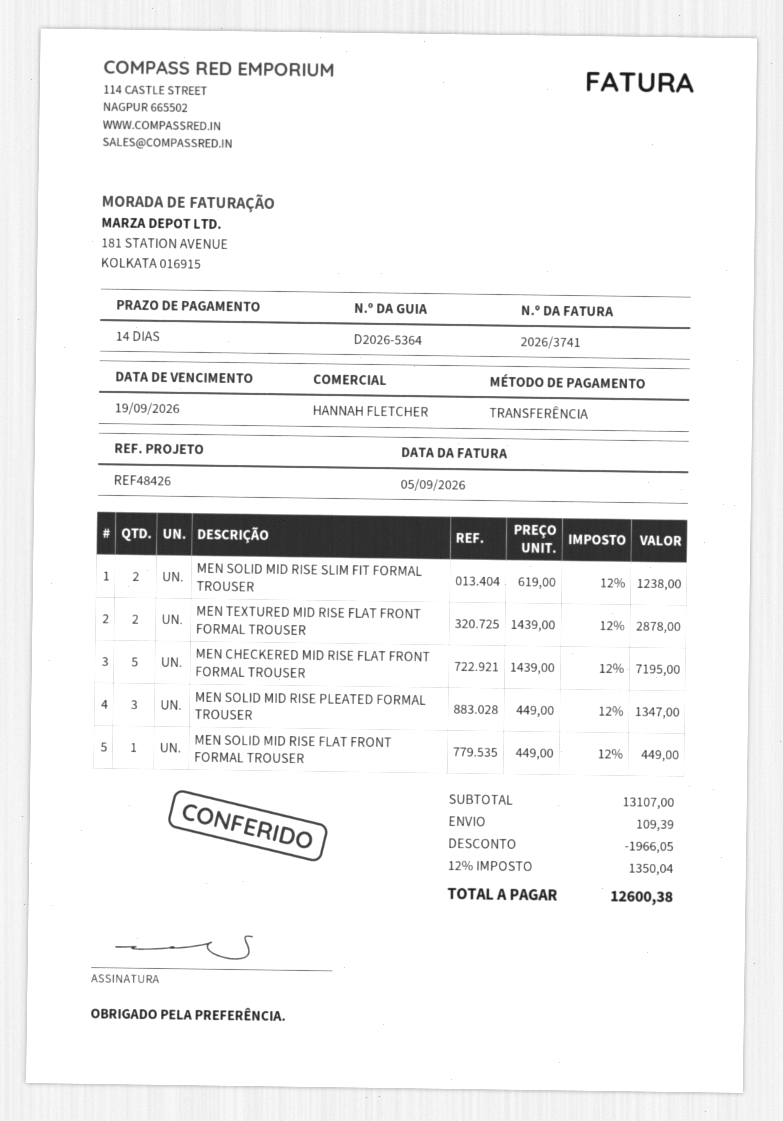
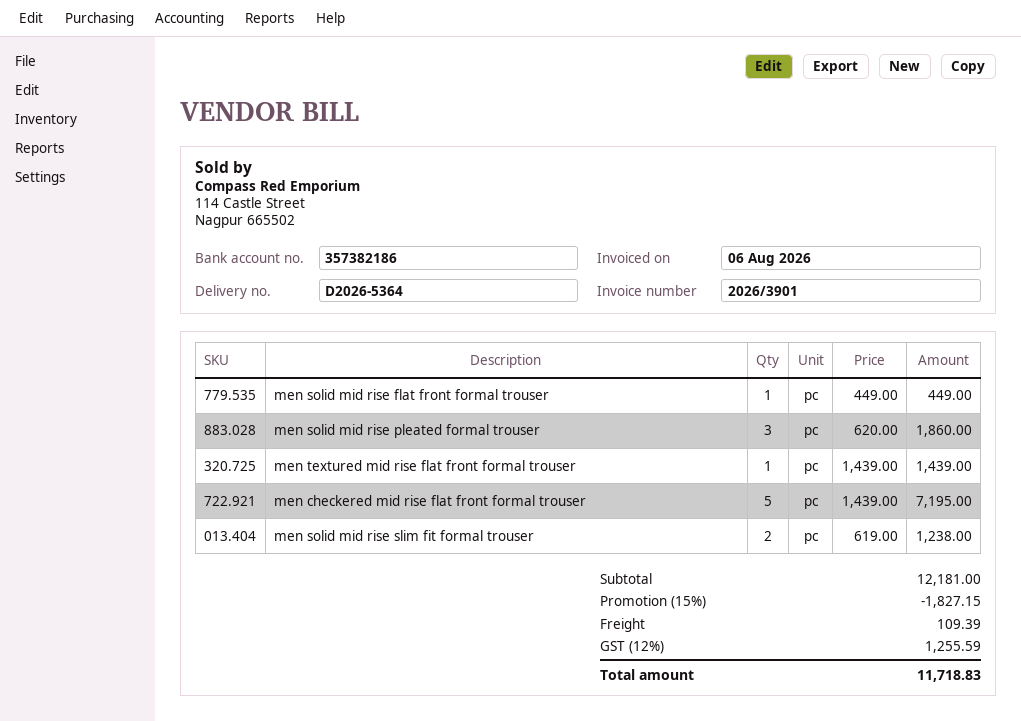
invoice number: 2026/3741 -> 2026/3901
invoice date: 2026-09-05 -> 2026-08-06
MEN TEXTURED MID RISE FLAT FRONT FORMAL TROUSER: 2 x 1439.00 = 2878.00 -> 1 x 1439.00 = 1439.00
MEN SOLID MID RISE PLEATED FORMAL TROUSER: 3 x 449.00 = 1347.00 -> 3 x 620.00 = 1860.00
subtotal: 13107.00 -> 12181.00
discount: 1966.05 -> 1827.15
tax: 12% = 1350.04 -> 12% = 1255.59
total: 12600.38 -> 11718.83

